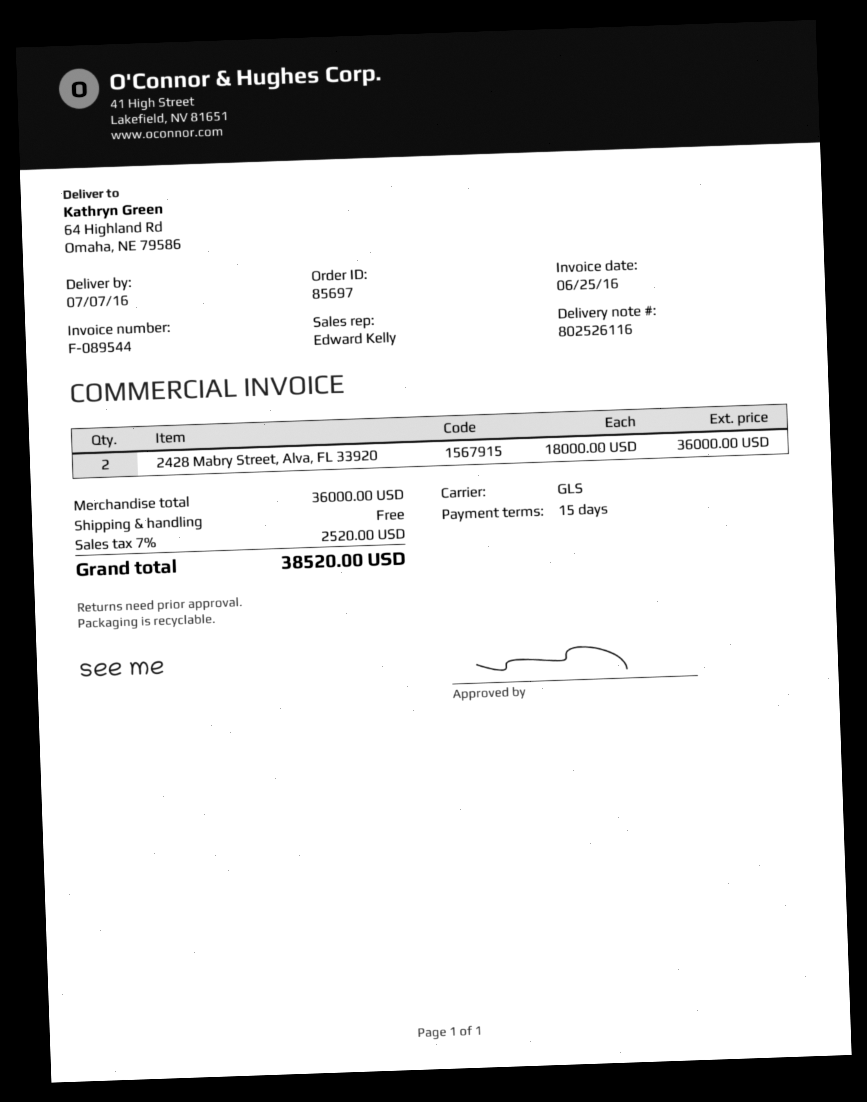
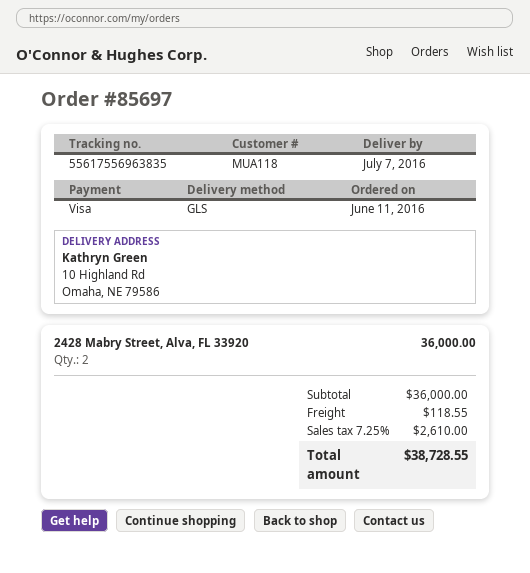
ship to: 64 Highland Rd, Omaha, NE 79586 -> 10 Highland Rd, Omaha, NE 79586
shipping: 0.00 -> 118.55
tax: 7% = 2520.00 -> 7.25% = 2610.00
total: 38520.00 -> 38728.55

